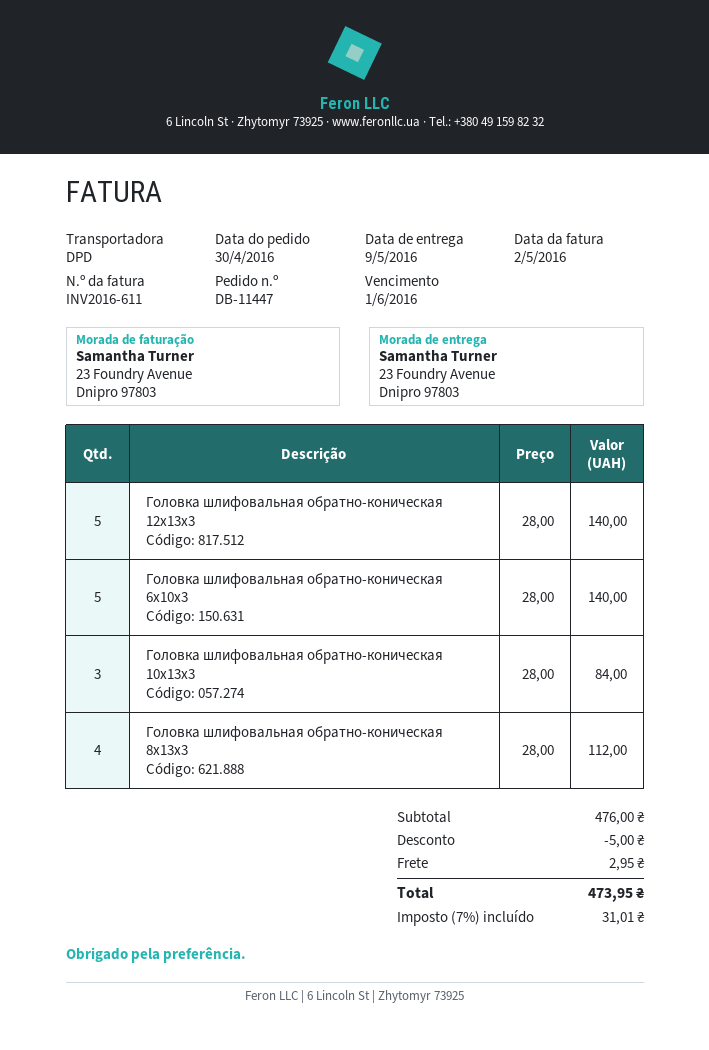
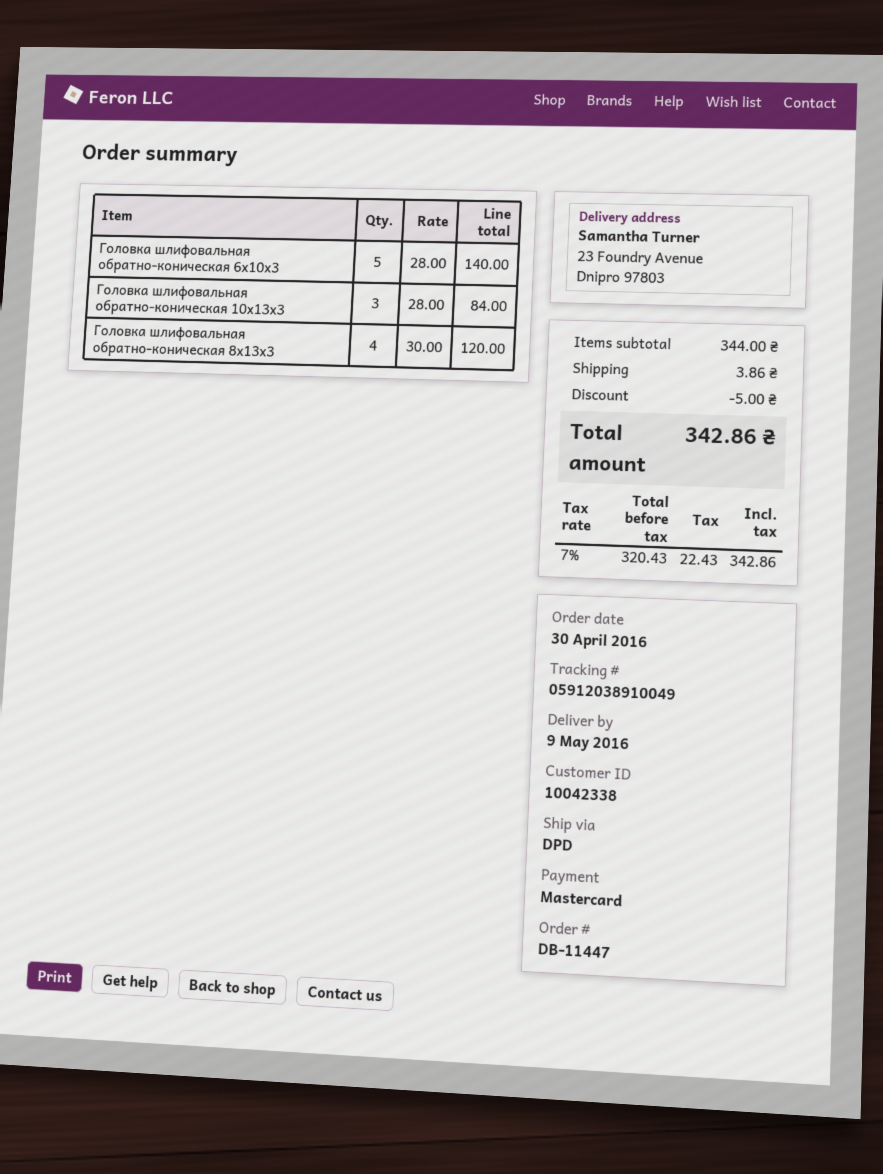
Головка шлифовальная обратно-коническая 12х13х3: 5 x 28.00 = 140.00 -> none
Головка шлифовальная обратно-коническая 8х13х3: 4 x 28.00 = 112.00 -> 4 x 30.00 = 120.00
subtotal: 476.00 -> 344.00
shipping: 2.95 -> 3.86
tax: 7% = 31.01 -> 7% = 22.43
total: 473.95 -> 342.86

